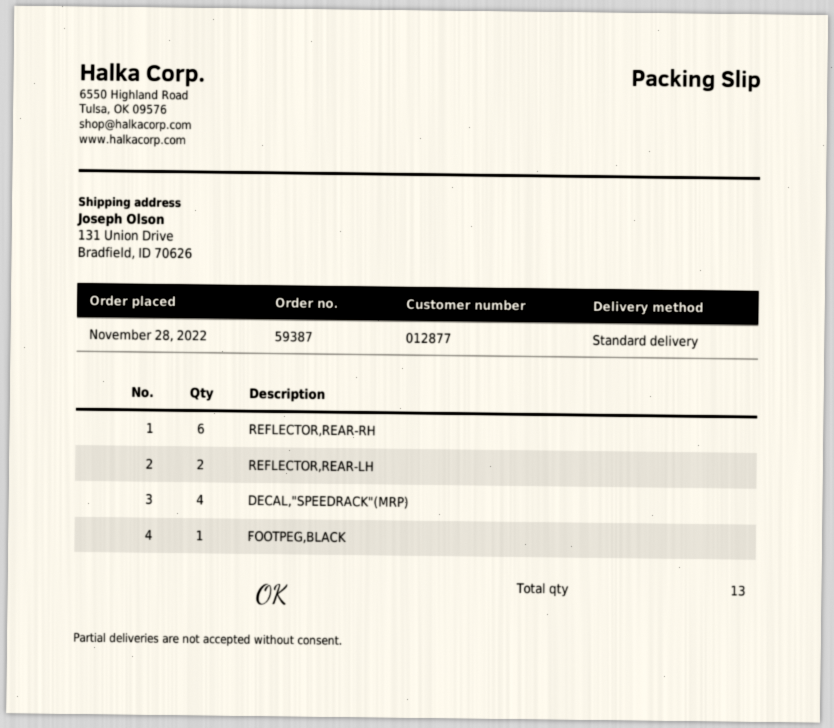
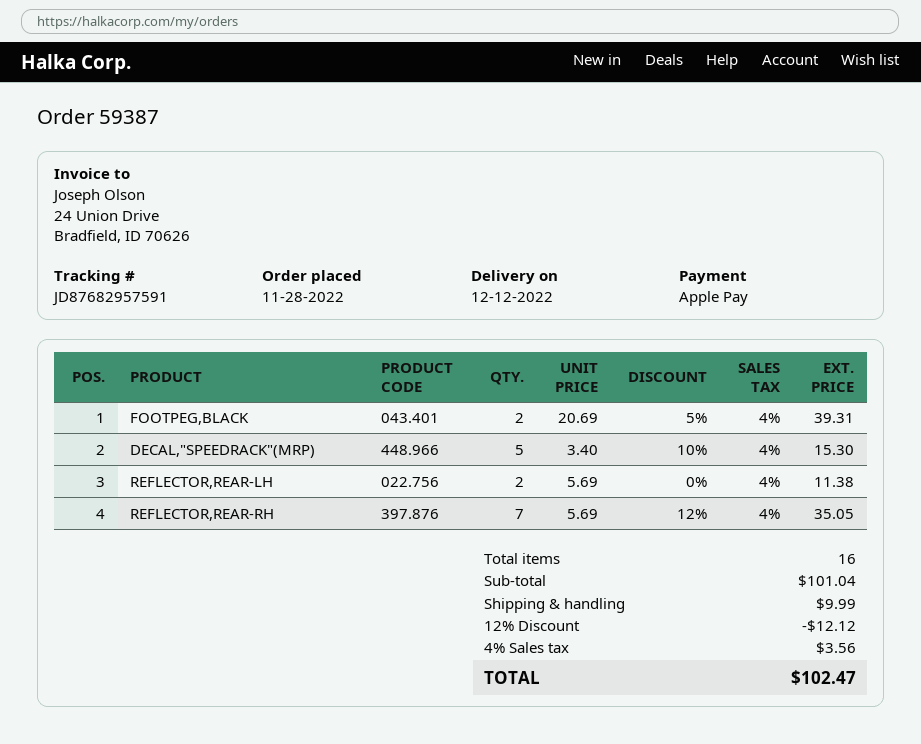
REFLECTOR,REAR-RH: 6 -> 7
DECAL,"SPEEDRACK"(MRP): 4 -> 5
FOOTPEG,BLACK: 1 -> 2
total quantity: 13 -> 16

